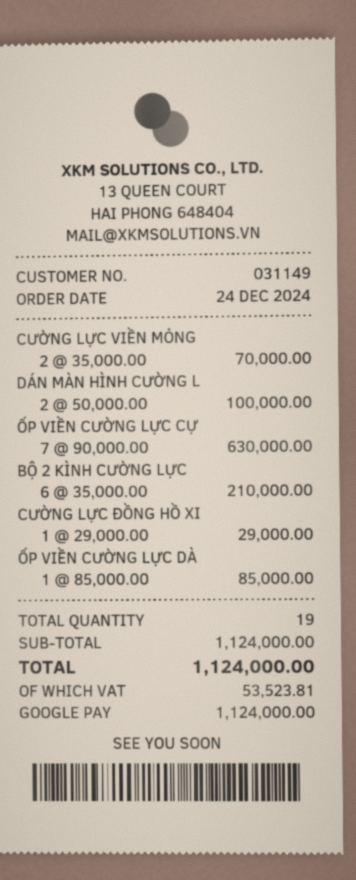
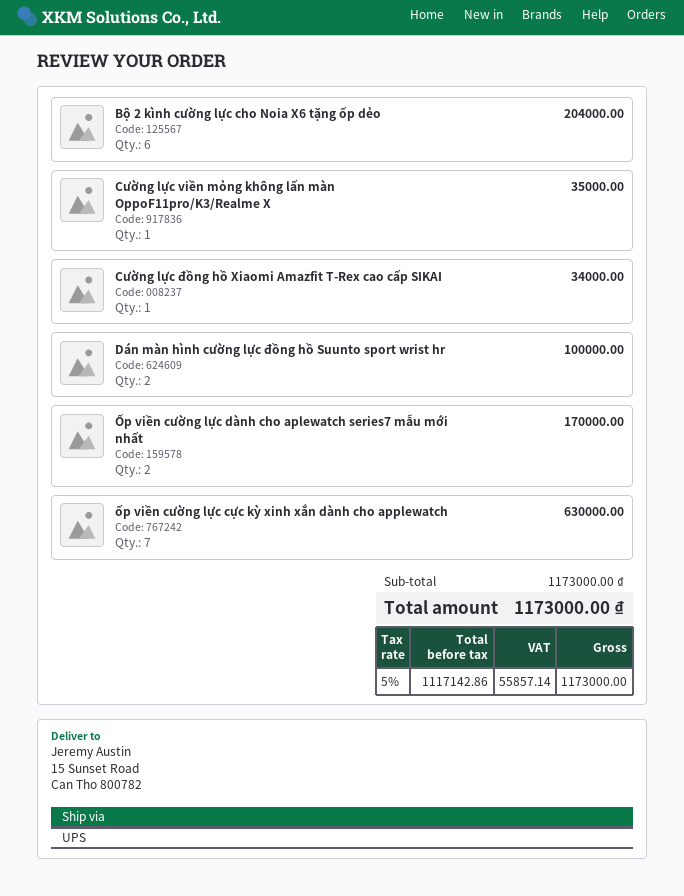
CƯỜNG LỰC VIỀN MỎNG: 2 for 70000.00 -> 1 for 35000.00
BỘ 2 KÌNH CƯỜNG LỰC: 6 for 210000.00 -> 6 for 204000.00
CƯỜNG LỰC ĐỒNG HỒ XI: 1 for 29000.00 -> 1 for 34000.00
ỐP VIỀN CƯỜNG LỰC DÀ: 1 for 85000.00 -> 2 for 170000.00
subtotal: 1124000.00 -> 1173000.00
tax: 53523.81 -> 55857.14
total: 1124000.00 -> 1173000.00

